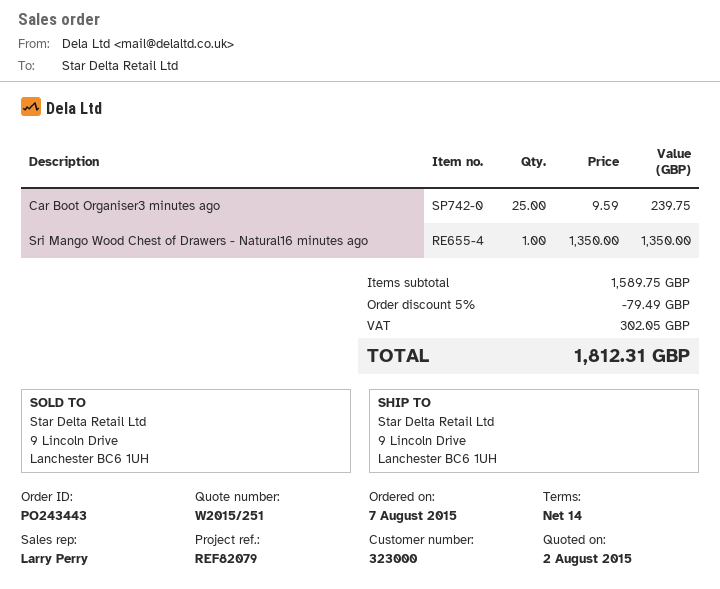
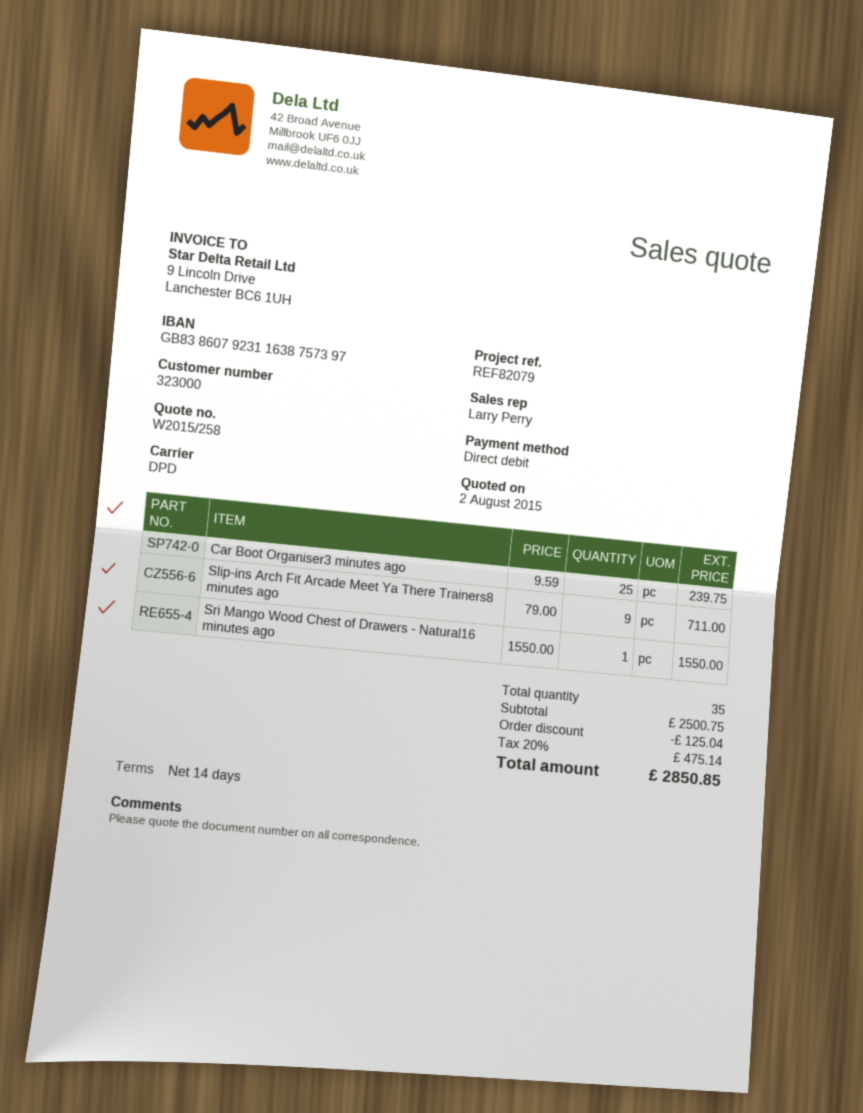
quote number: W2015/251 -> W2015/258
Sri Mango Wood Chest of Drawers - Natural16 minutes ago: 1 x 1350.00 = 1350.00 -> 1 x 1550.00 = 1550.00
Slip-ins Arch Fit Arcade Meet Ya There Trainers8 minutes ago: none -> 9 x 79.00 = 711.00
subtotal: 1589.75 -> 2500.75
discount: 79.49 -> 125.04
tax: 302.05 -> 475.14
total: 1812.31 -> 2850.85

